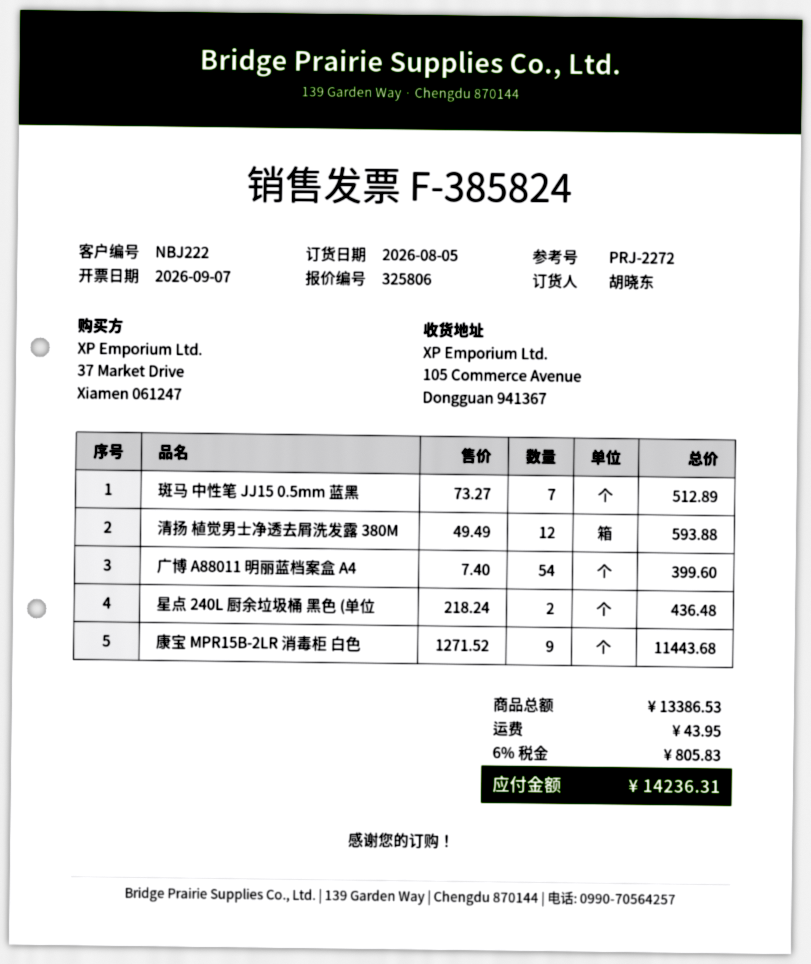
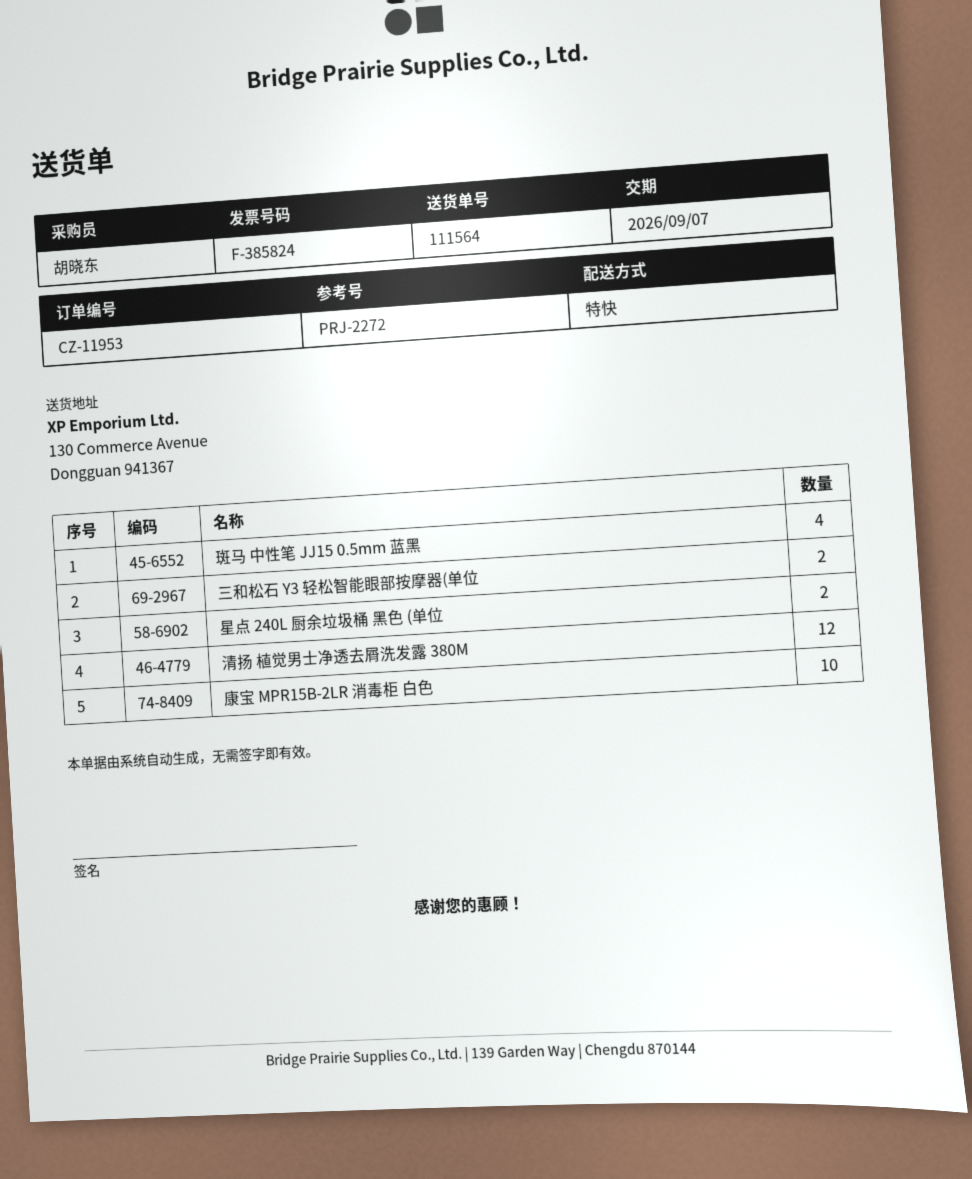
ship to: 105 Commerce Avenue, Dongguan 941367 -> 130 Commerce Avenue, Dongguan 941367
斑马 中性笔 JJ15 0.5mm 蓝黑: 7 -> 4
广博 A88011 明丽蓝档案盒 A4: 54 -> none
康宝 MPR15B-2LR 消毒柜 白色: 9 -> 10
三和松石 Y3 轻松智能眼部按摩器(单位: none -> 2

